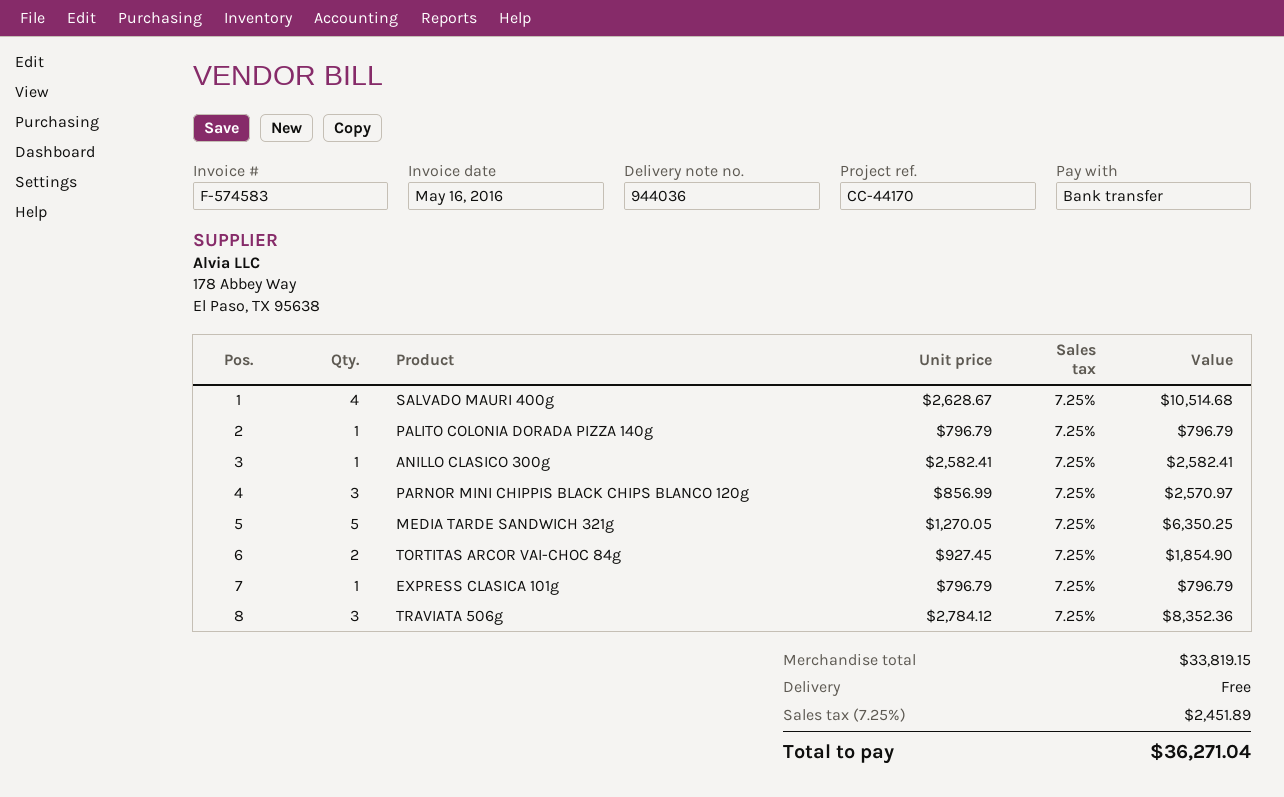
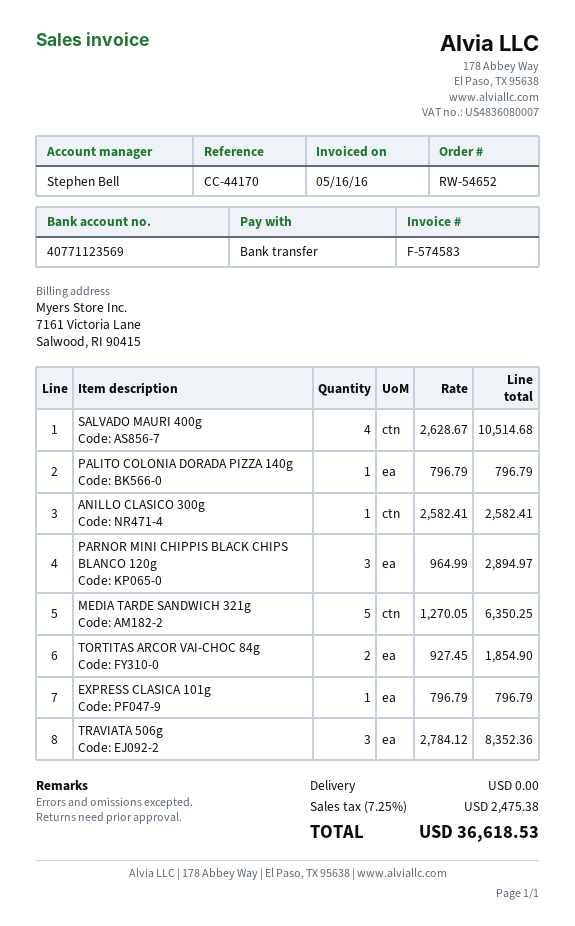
PARNOR MINI CHIPPIS BLACK CHIPS BLANCO 120g: 3 x 856.99 = 2570.97 -> 3 x 964.99 = 2894.97
tax: 7.25% = 2451.89 -> 7.25% = 2475.38
total: 36271.04 -> 36618.53

